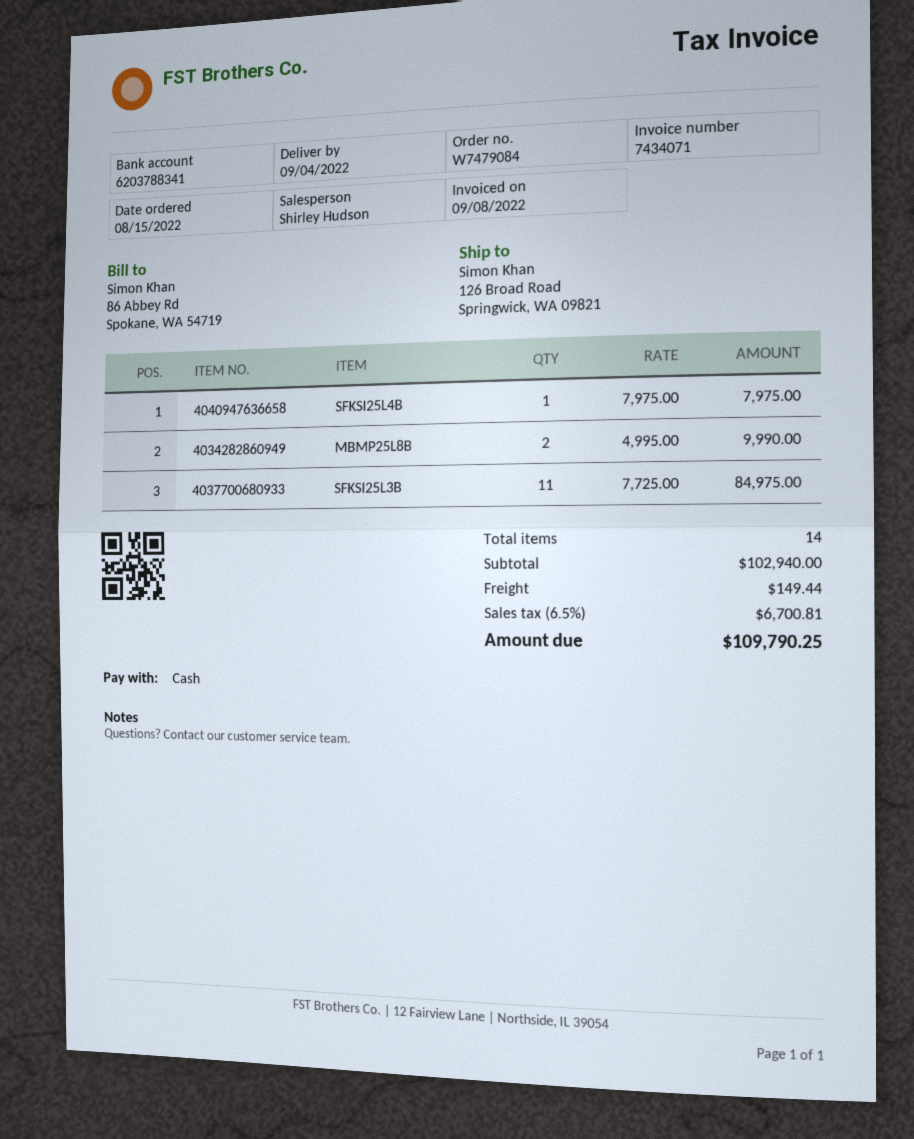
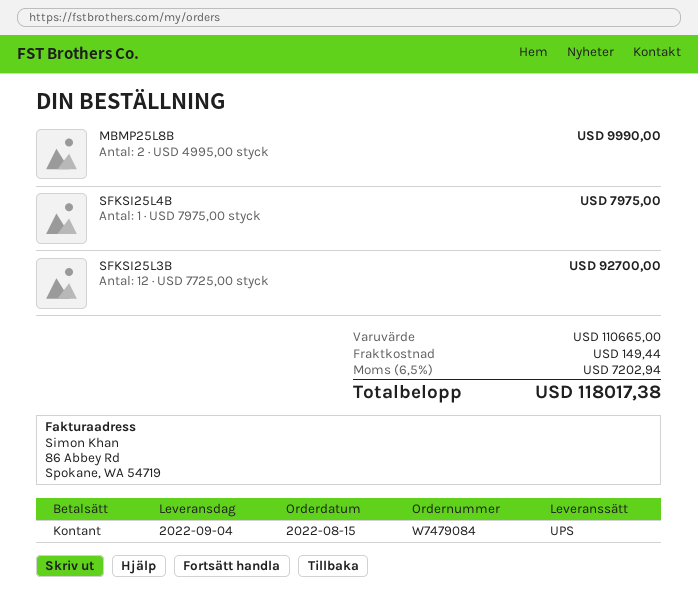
SFKSI25L3B: 11 x 7725.00 = 84975.00 -> 12 x 7725.00 = 92700.00
subtotal: 102940.00 -> 110665.00
tax: 6.5% = 6700.81 -> 6.5% = 7202.94
total: 109790.25 -> 118017.38

